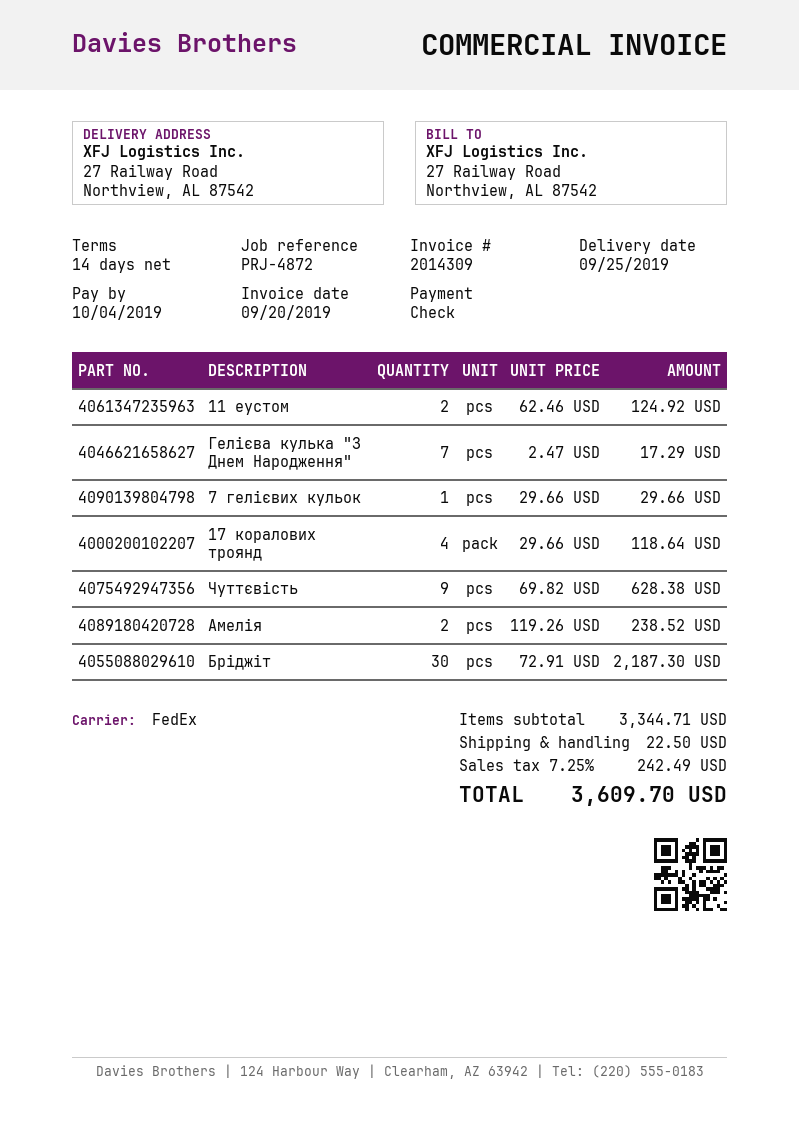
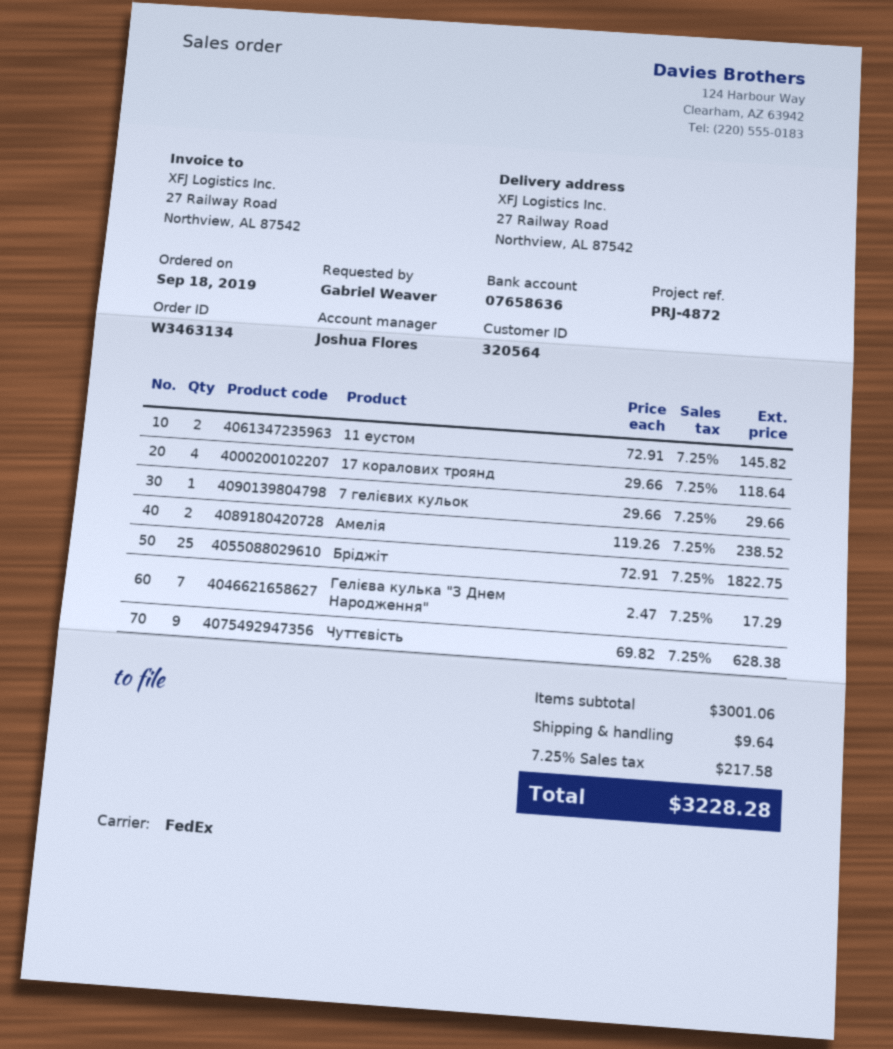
11 еустом: 2 x 62.46 = 124.92 -> 2 x 72.91 = 145.82
Бріджіт: 30 x 72.91 = 2187.30 -> 25 x 72.91 = 1822.75
subtotal: 3344.71 -> 3001.06
shipping: 22.50 -> 9.64
tax: 7.25% = 242.49 -> 7.25% = 217.58
total: 3609.70 -> 3228.28

